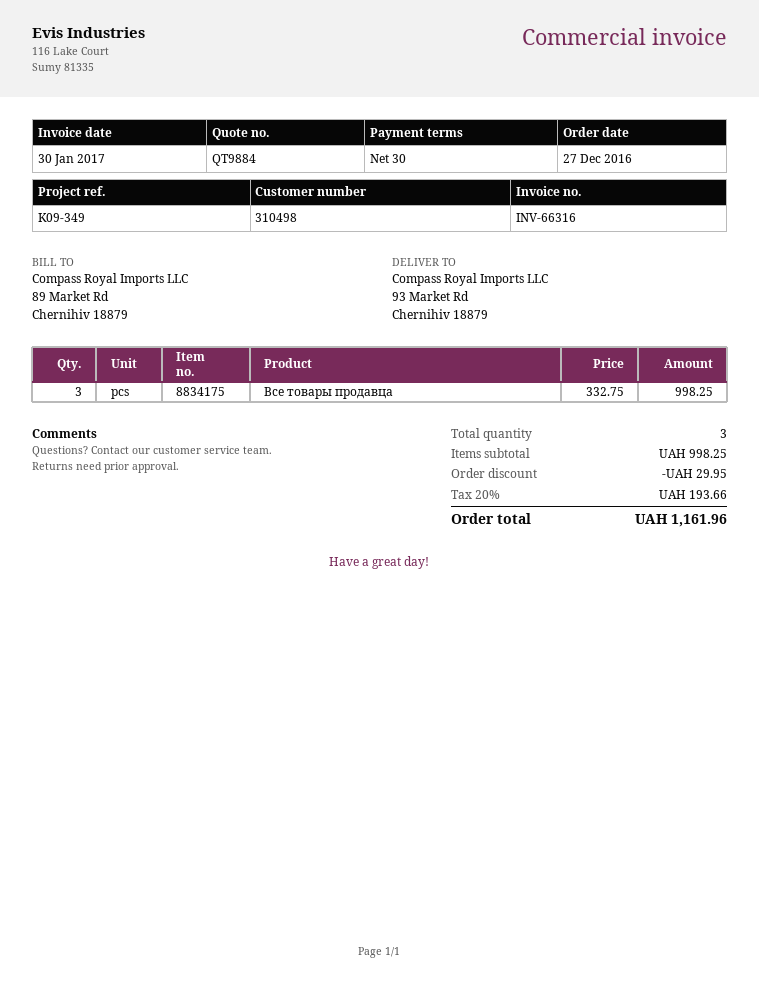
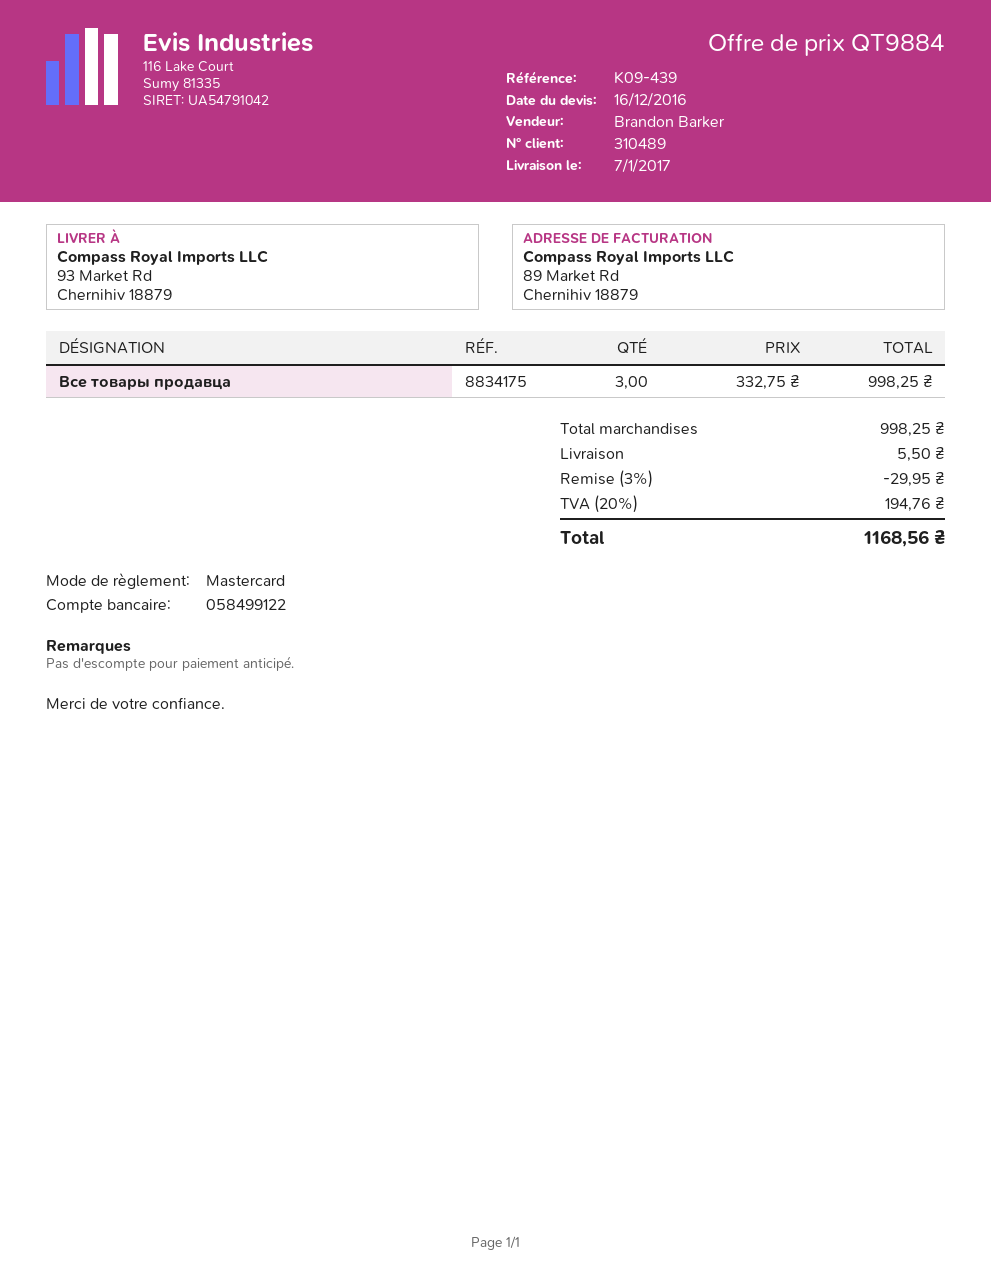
customer number: 310498 -> 310489
reference: K09-349 -> K09-439
shipping: none -> 5.50
tax: 20% = 193.66 -> 20% = 194.76
total: 1161.96 -> 1168.56

